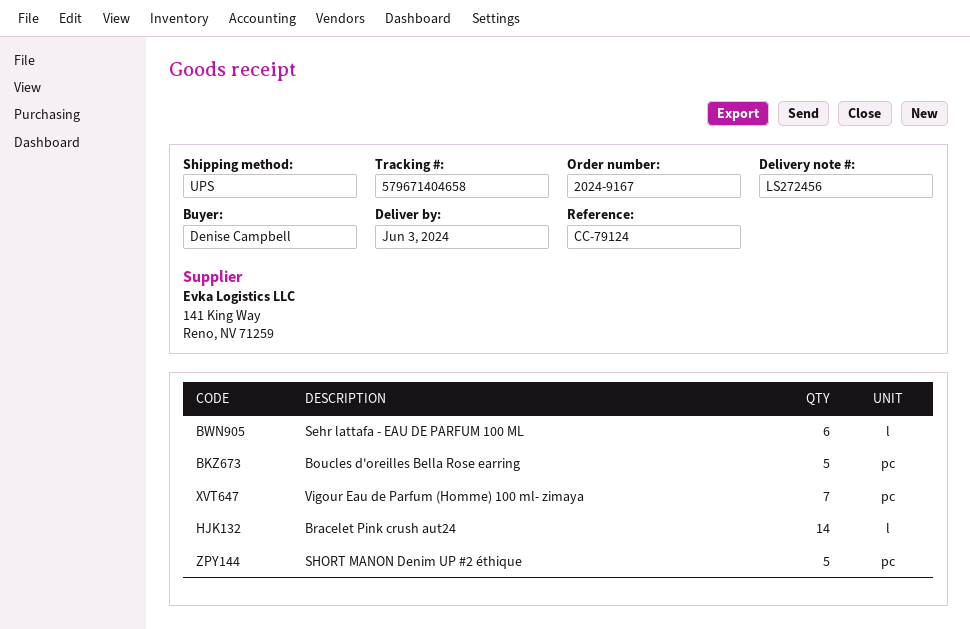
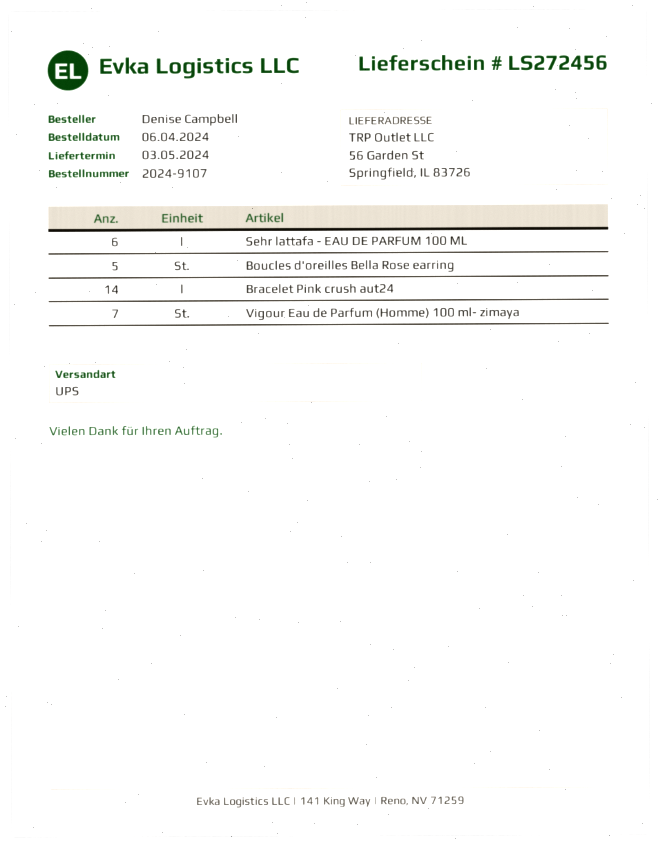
order number: 2024-9167 -> 2024-9107
delivery date: 2024-06-03 -> 2024-05-03
SHORT MANON Denim UP #2 éthique: 5 -> none

